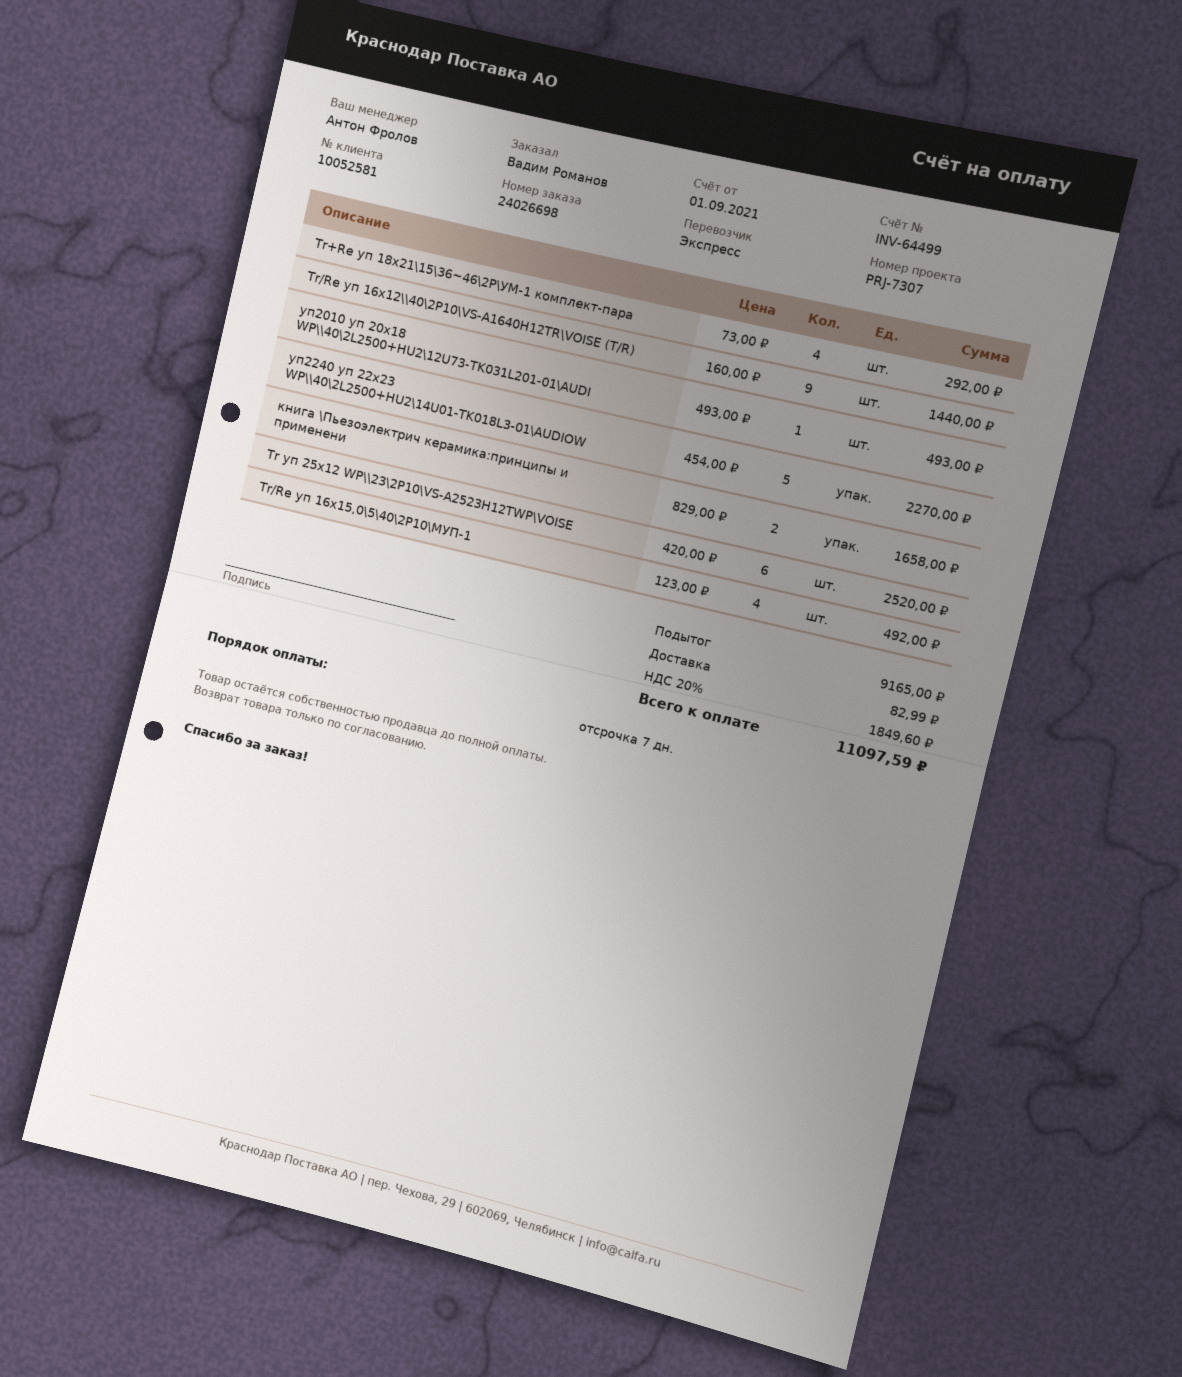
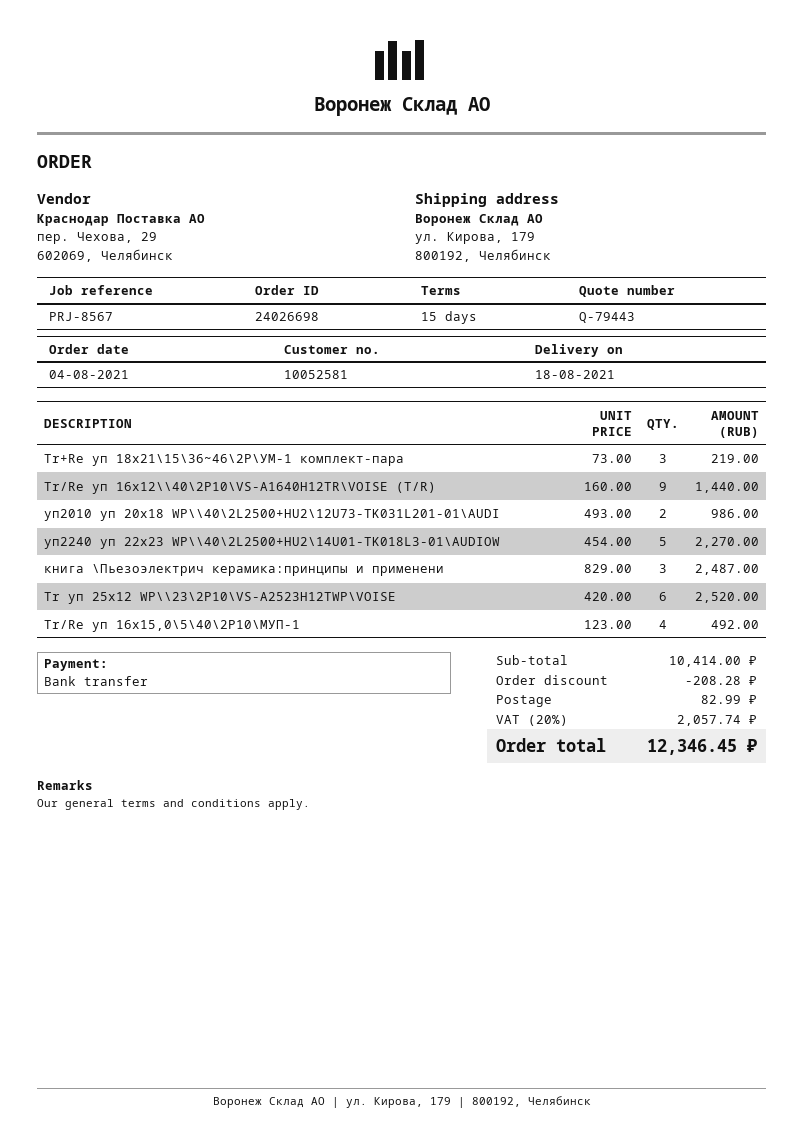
payment terms: 7 days -> 15 days
reference: PRJ-7307 -> PRJ-8567
Tr+Re уп 18x21\15\36~46\2P\УМ-1 комплект-пара: 4 x 73.00 = 292.00 -> 3 x 73.00 = 219.00
уп2010 уп 20x18 WP\\40\2L2500+HU2\12U73-TK031L201-01\AUDI: 1 x 493.00 = 493.00 -> 2 x 493.00 = 986.00
книга \Пьезоэлектрич керамика:принципы и применени: 2 x 829.00 = 1658.00 -> 3 x 829.00 = 2487.00
subtotal: 9165.00 -> 10414.00
discount: none -> 208.28
tax: 20% = 1849.60 -> 20% = 2057.74
total: 11097.59 -> 12346.45

